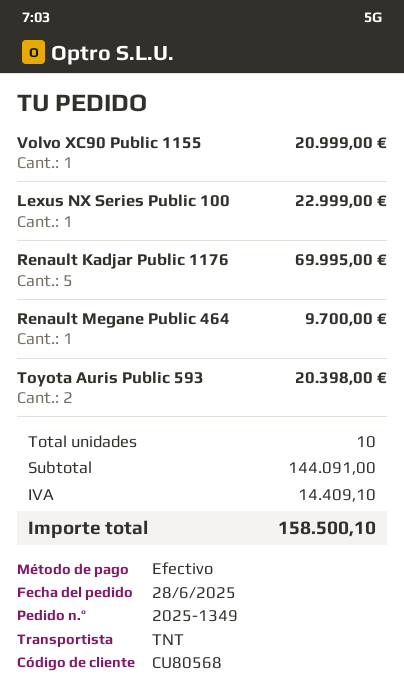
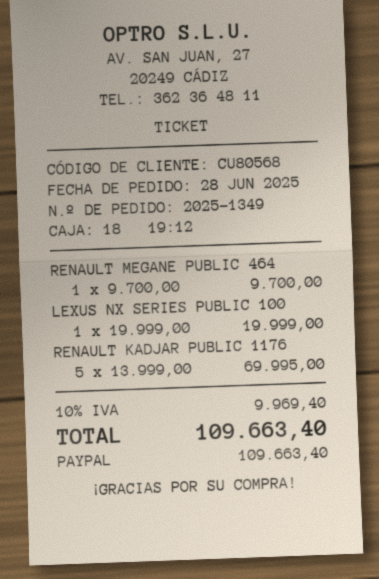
payment method: cash -> PayPal
Volvo XC90 Public 1155: 1 for 20999.00 -> none
Lexus NX Series Public 100: 1 for 22999.00 -> 1 for 19999.00
Toyota Auris Public 593: 2 for 20398.00 -> none
tax: 14409.10 -> 9969.40
total: 158500.10 -> 109663.40

